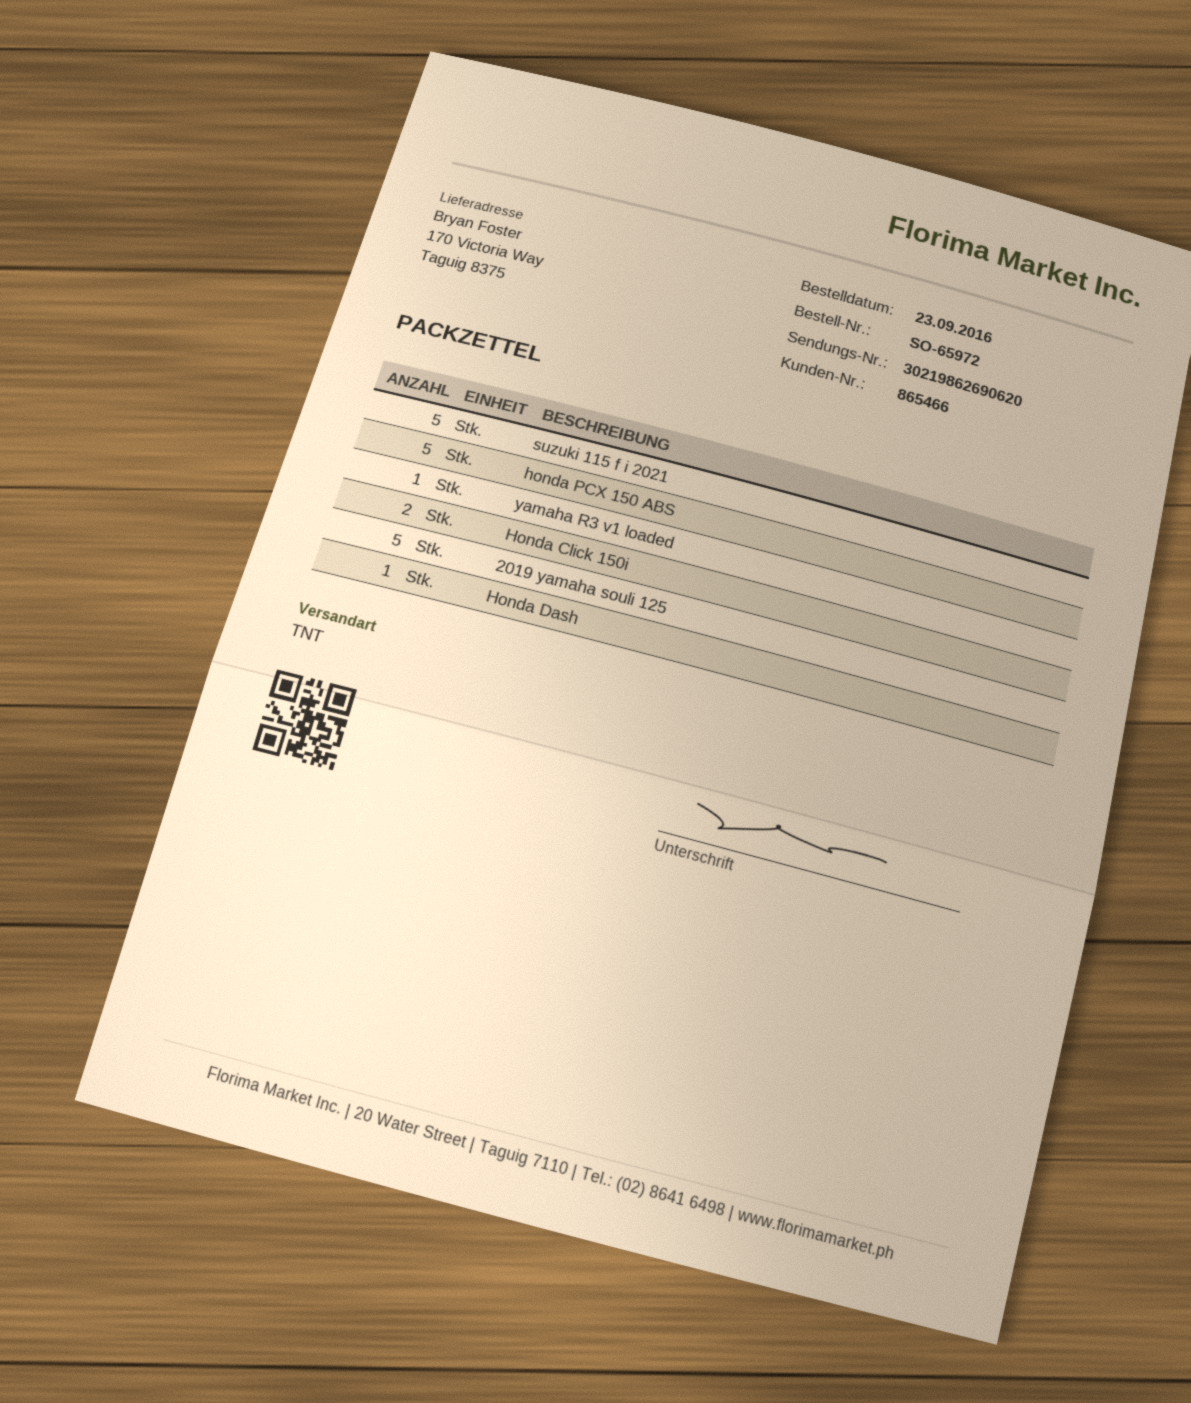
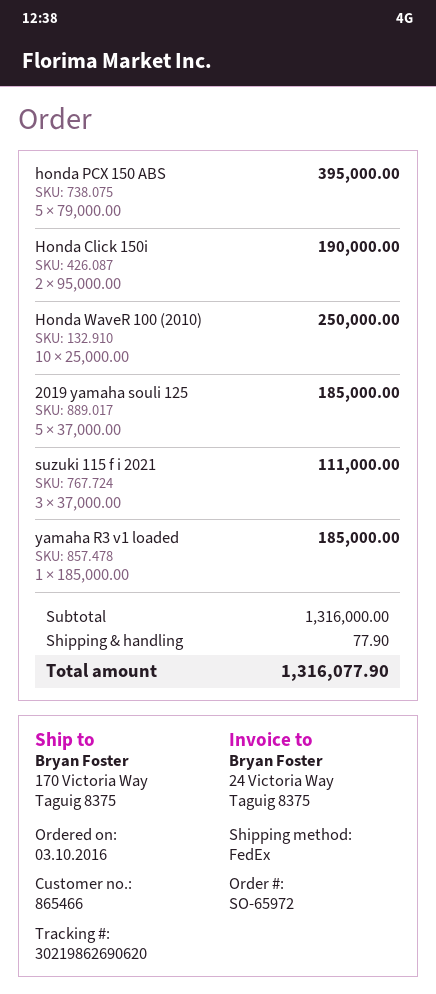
order date: 2016-09-23 -> 2016-10-03
shipping method: TNT -> FedEx
suzuki 115 f i 2021: 5 -> 3
Honda Dash: 1 -> none
Honda WaveR 100 (2010): none -> 10

